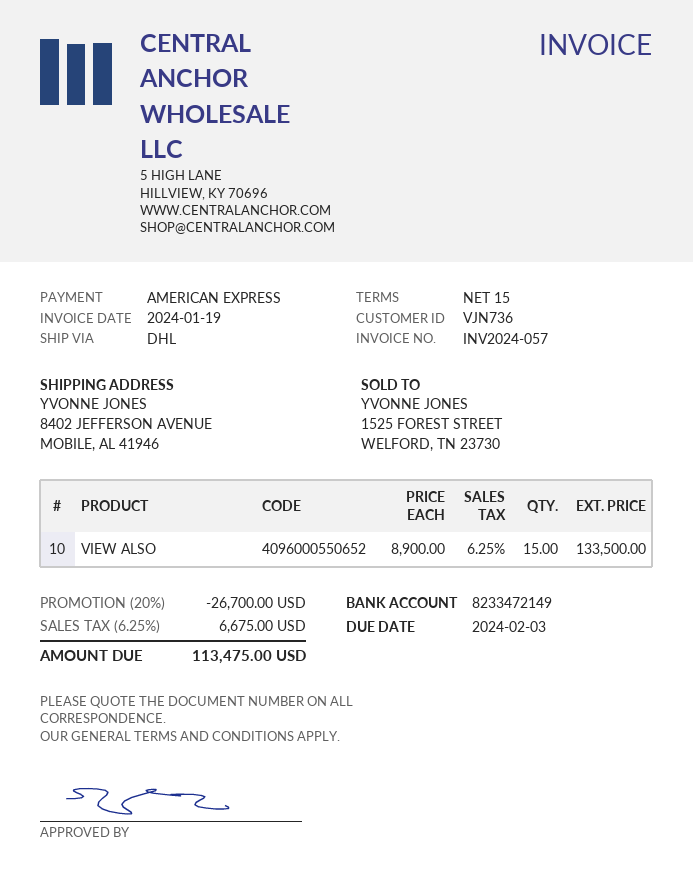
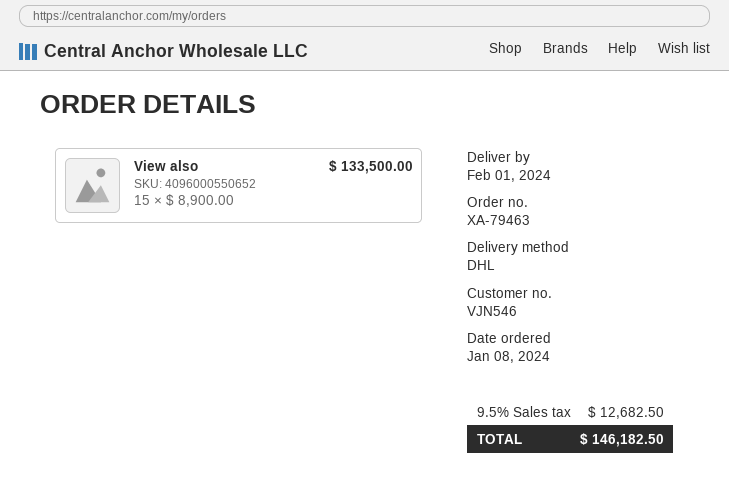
customer number: VJN736 -> VJN546
discount: 20% = 26700.00 -> none
tax: 6.25% = 6675.00 -> 9.5% = 12682.50
total: 113475.00 -> 146182.50

